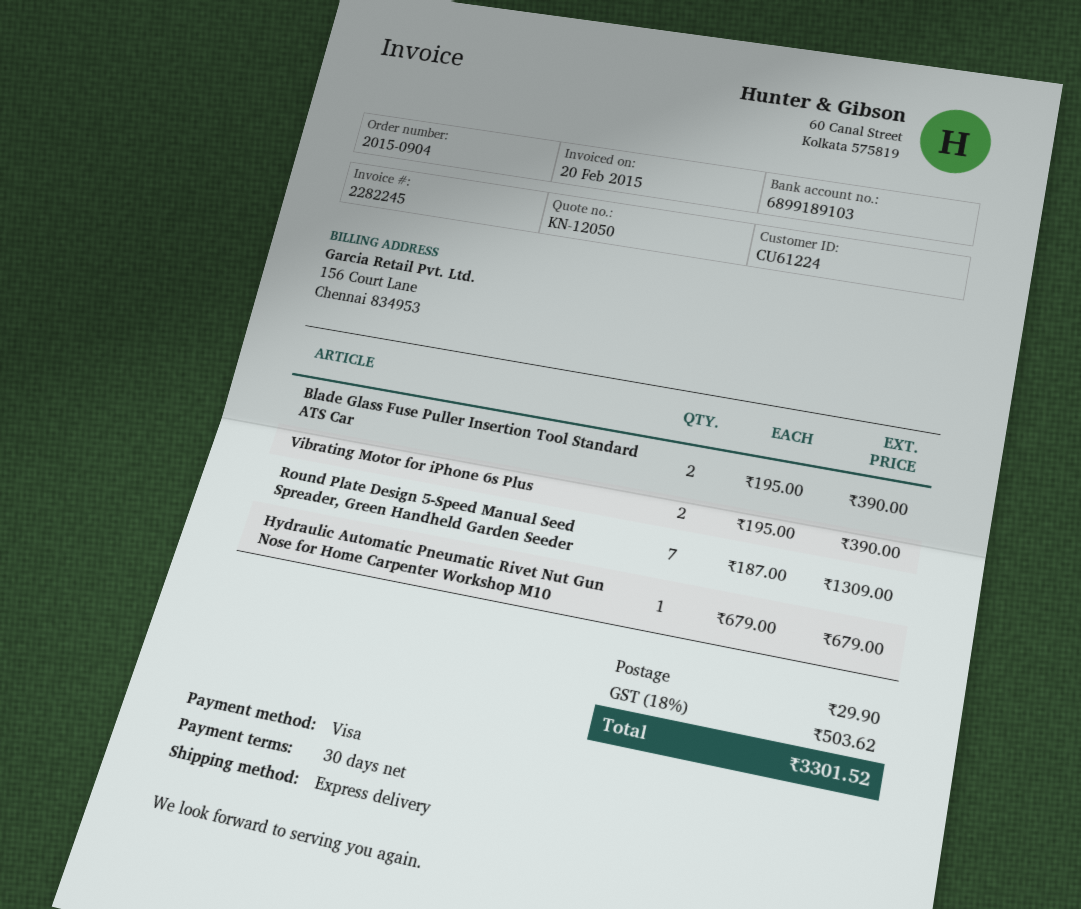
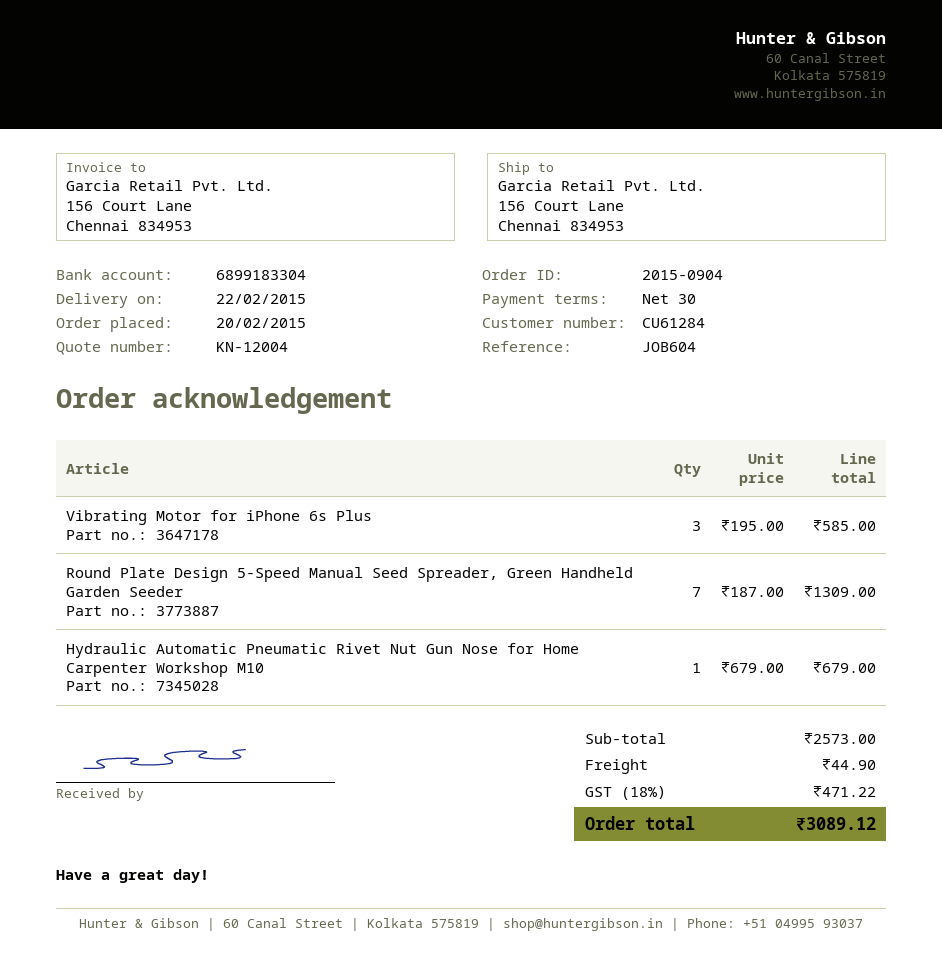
quote number: KN-12050 -> KN-12004
customer number: CU61224 -> CU61284
bank account: 6899189103 -> 6899183304
Blade Glass Fuse Puller Insertion Tool Standard ATS Car: 2 x 195.00 = 390.00 -> none
Vibrating Motor for iPhone 6s Plus: 2 x 195.00 = 390.00 -> 3 x 195.00 = 585.00
shipping: 29.90 -> 44.90
tax: 18% = 503.62 -> 18% = 471.22
total: 3301.52 -> 3089.12

